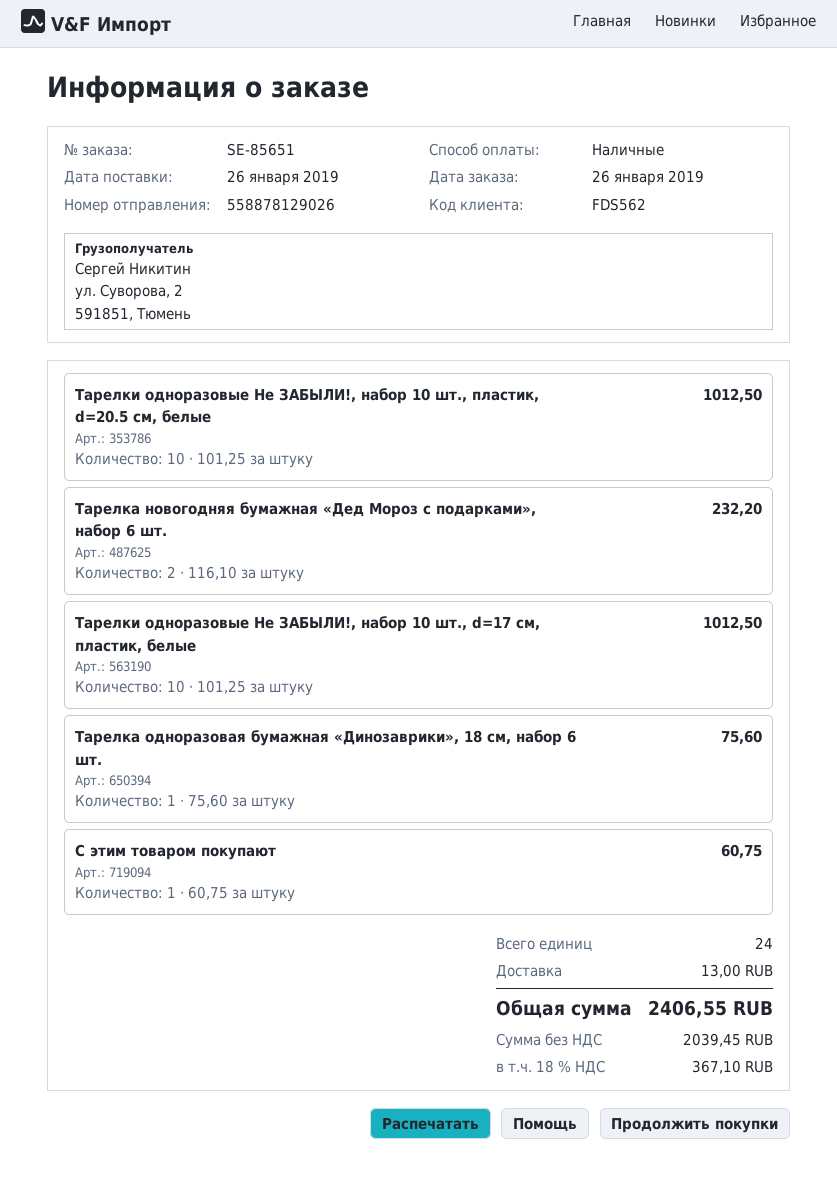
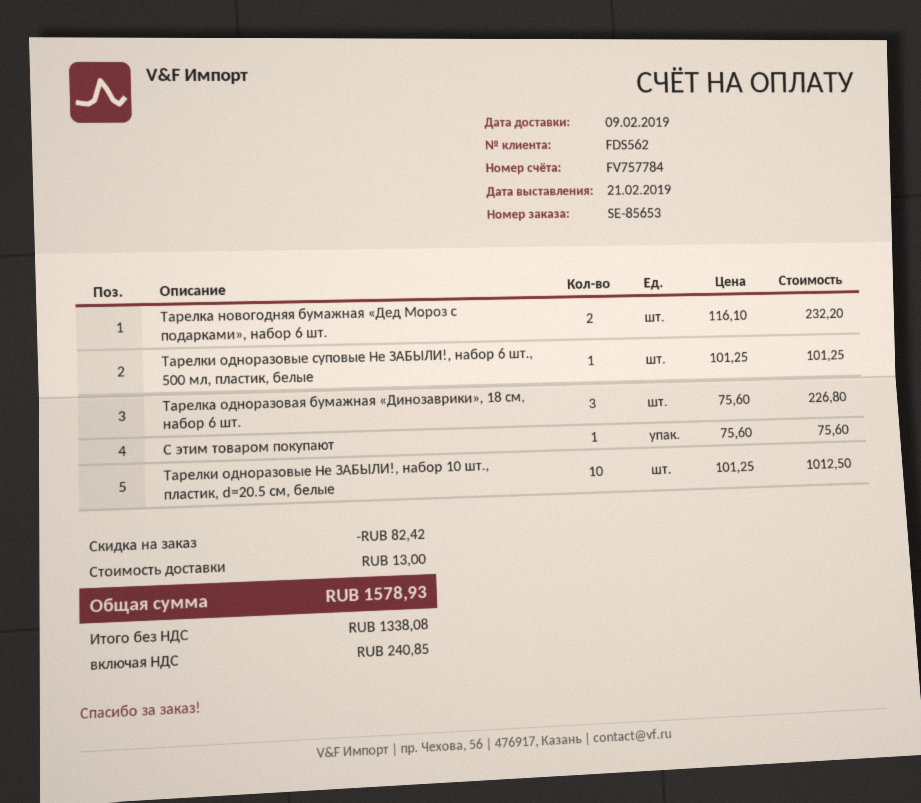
order number: SE-85651 -> SE-85653
delivery date: 2019-01-26 -> 2019-02-09
Тарелки одноразовые Не ЗАБЫЛИ!, набор 10 шт., d=17 см, пластик, белые: 10 x 101.25 = 1012.50 -> none
Тарелка одноразовая бумажная «Динозаврики», 18 см, набор 6 шт.: 1 x 75.60 = 75.60 -> 3 x 75.60 = 226.80
С этим товаром покупают: 1 x 60.75 = 60.75 -> 1 x 75.60 = 75.60
Тарелки одноразовые суповые Не ЗАБЫЛИ!, набор 6 шт., 500 мл, пластик, белые: none -> 1 x 101.25 = 101.25
discount: none -> 82.42
net: 2039.45 -> 1338.08
tax: 367.10 -> 240.85
total: 2406.55 -> 1578.93

